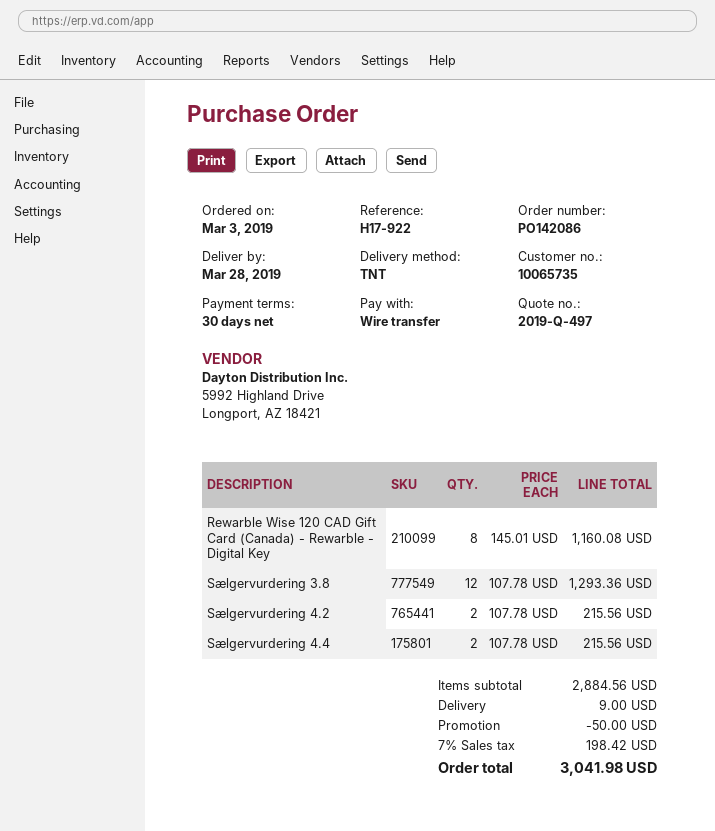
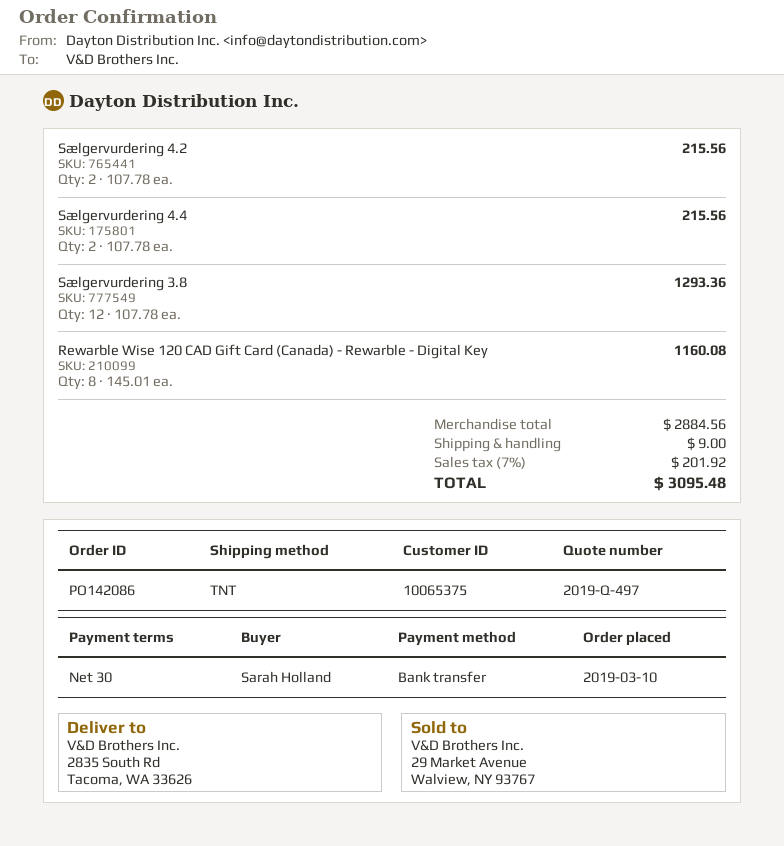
order date: 2019-03-03 -> 2019-03-10
customer number: 10065735 -> 10065375
discount: 50.00 -> none
tax: 7% = 198.42 -> 7% = 201.92
total: 3041.98 -> 3095.48

